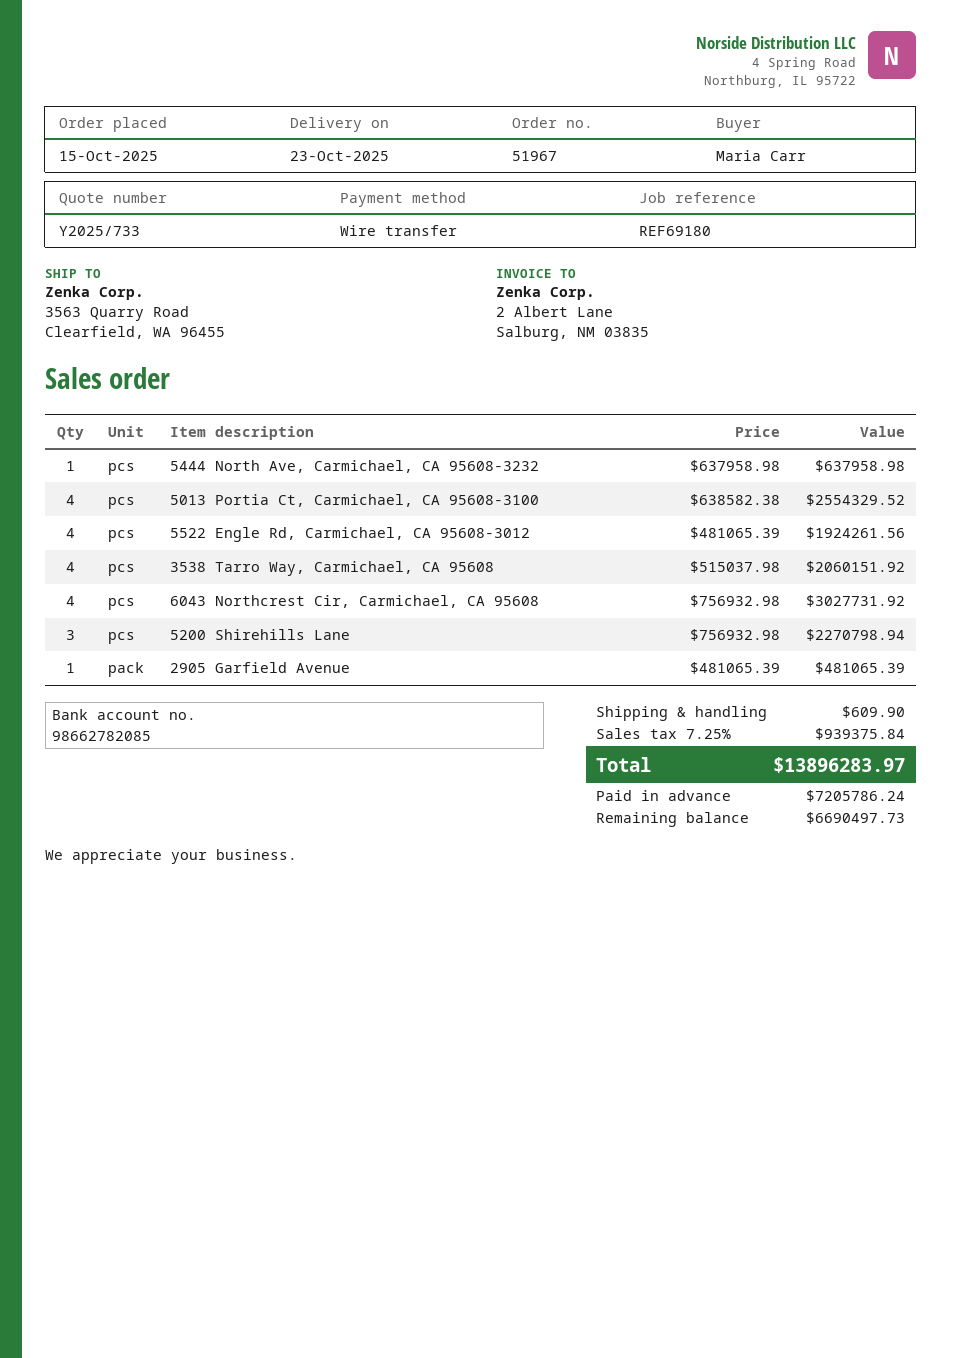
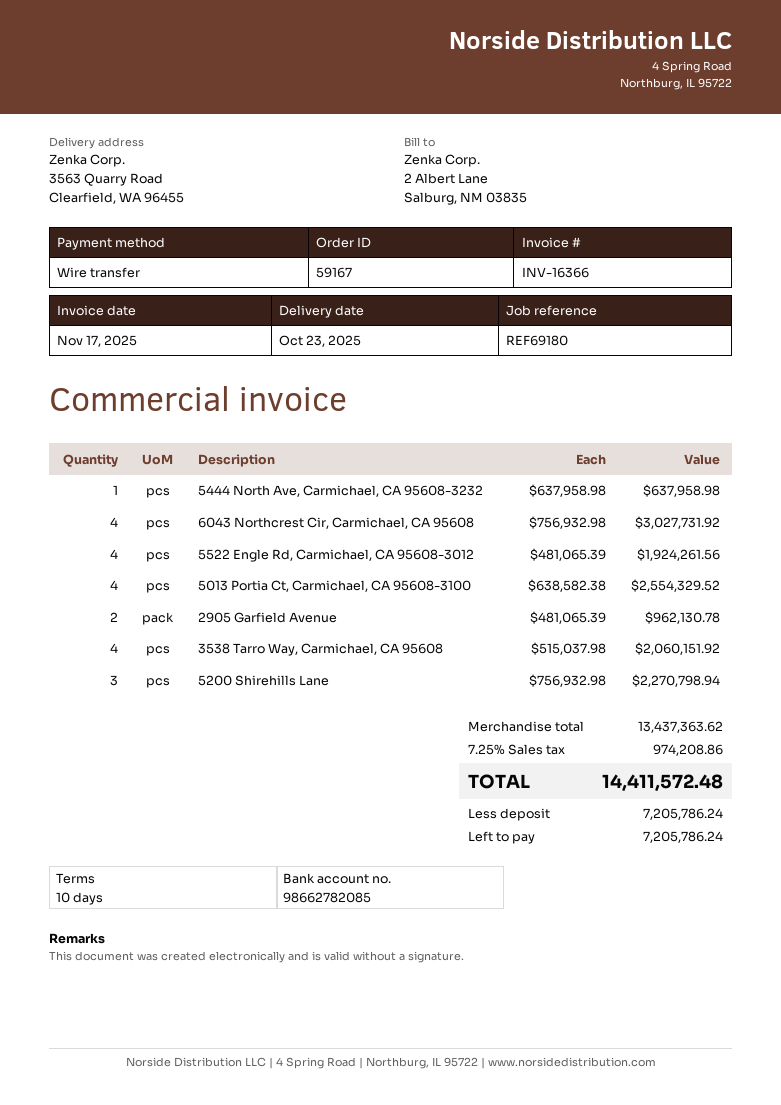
order number: 51967 -> 59167
2905 Garfield Avenue: 1 x 481065.39 = 481065.39 -> 2 x 481065.39 = 962130.78
shipping: 609.90 -> none
tax: 7.25% = 939375.84 -> 7.25% = 974208.86
total: 13896283.97 -> 14411572.48
balance: 6690497.73 -> 7205786.24

